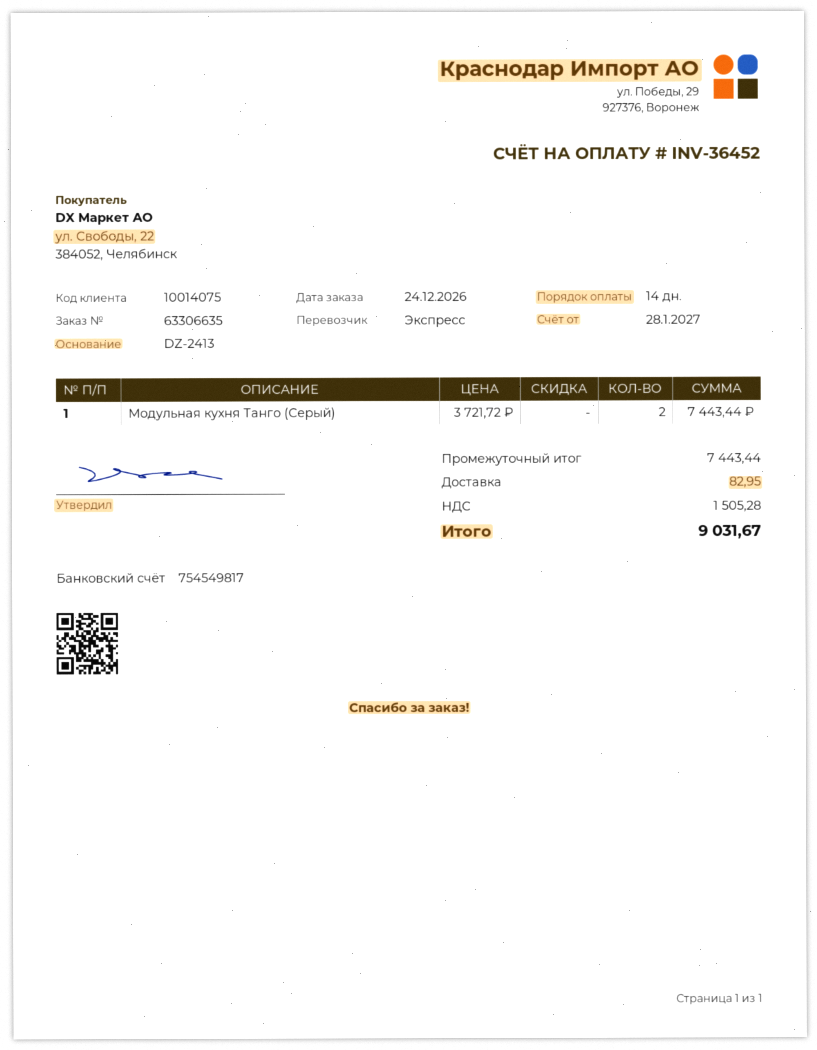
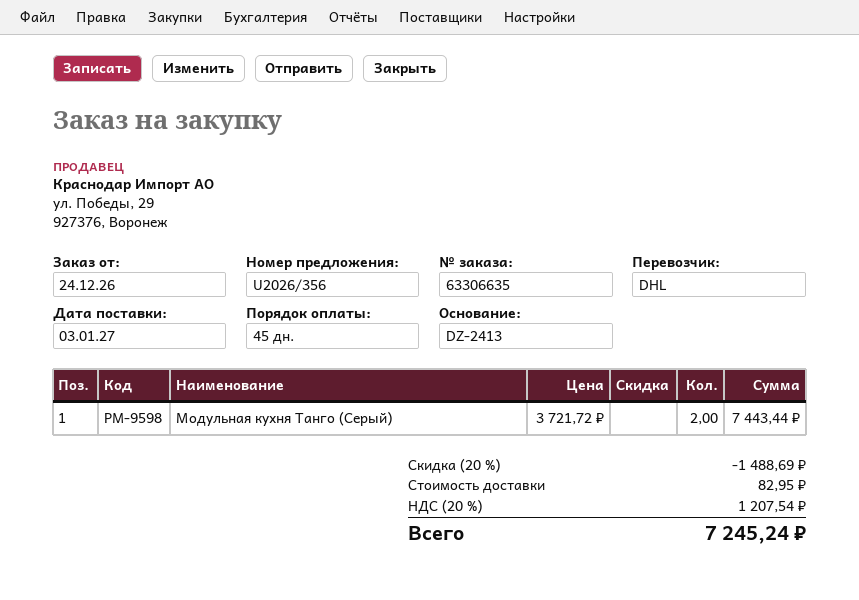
payment terms: 14 days -> 45 days
shipping method: express -> DHL
discount: none -> 20% = 1488.69
tax: 1505.28 -> 1207.54
total: 9031.67 -> 7245.24

